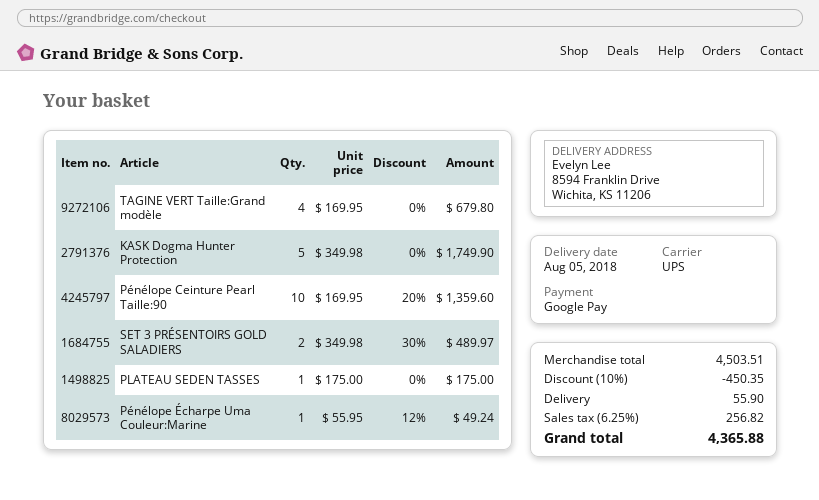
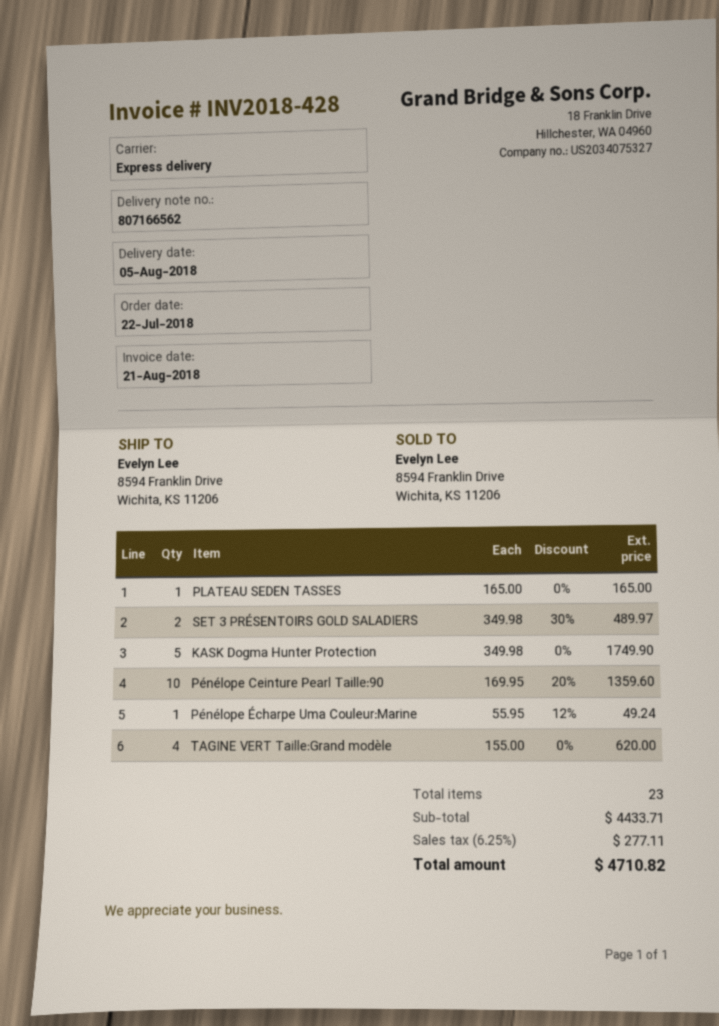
shipping method: UPS -> express
TAGINE VERT Taille:Grand modèle: 4 x 169.95 = 679.80 -> 4 x 155.00 = 620.00
PLATEAU SEDEN TASSES: 1 x 175.00 = 175.00 -> 1 x 165.00 = 165.00
subtotal: 4503.51 -> 4433.71
discount: 10% = 450.35 -> none
shipping: 55.90 -> none
tax: 6.25% = 256.82 -> 6.25% = 277.11
total: 4365.88 -> 4710.82

